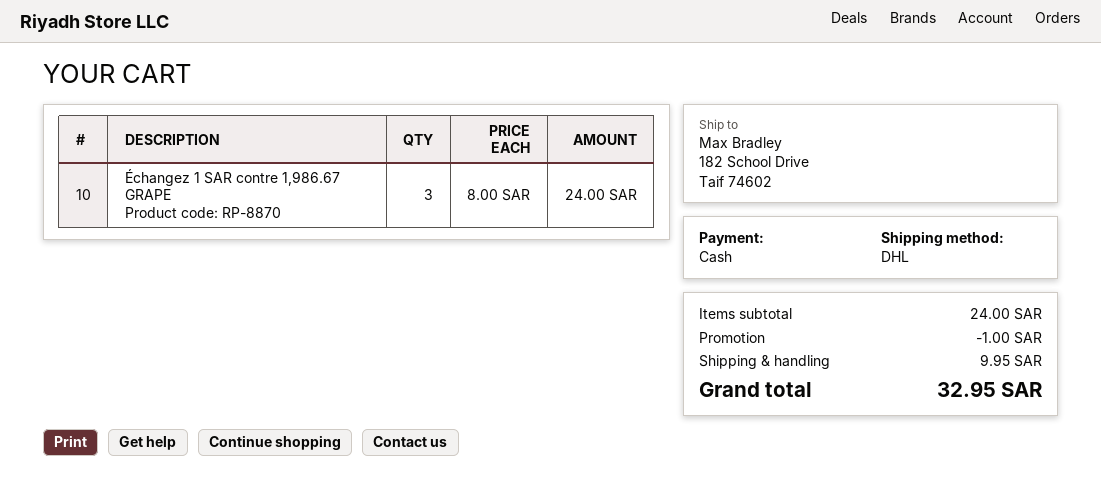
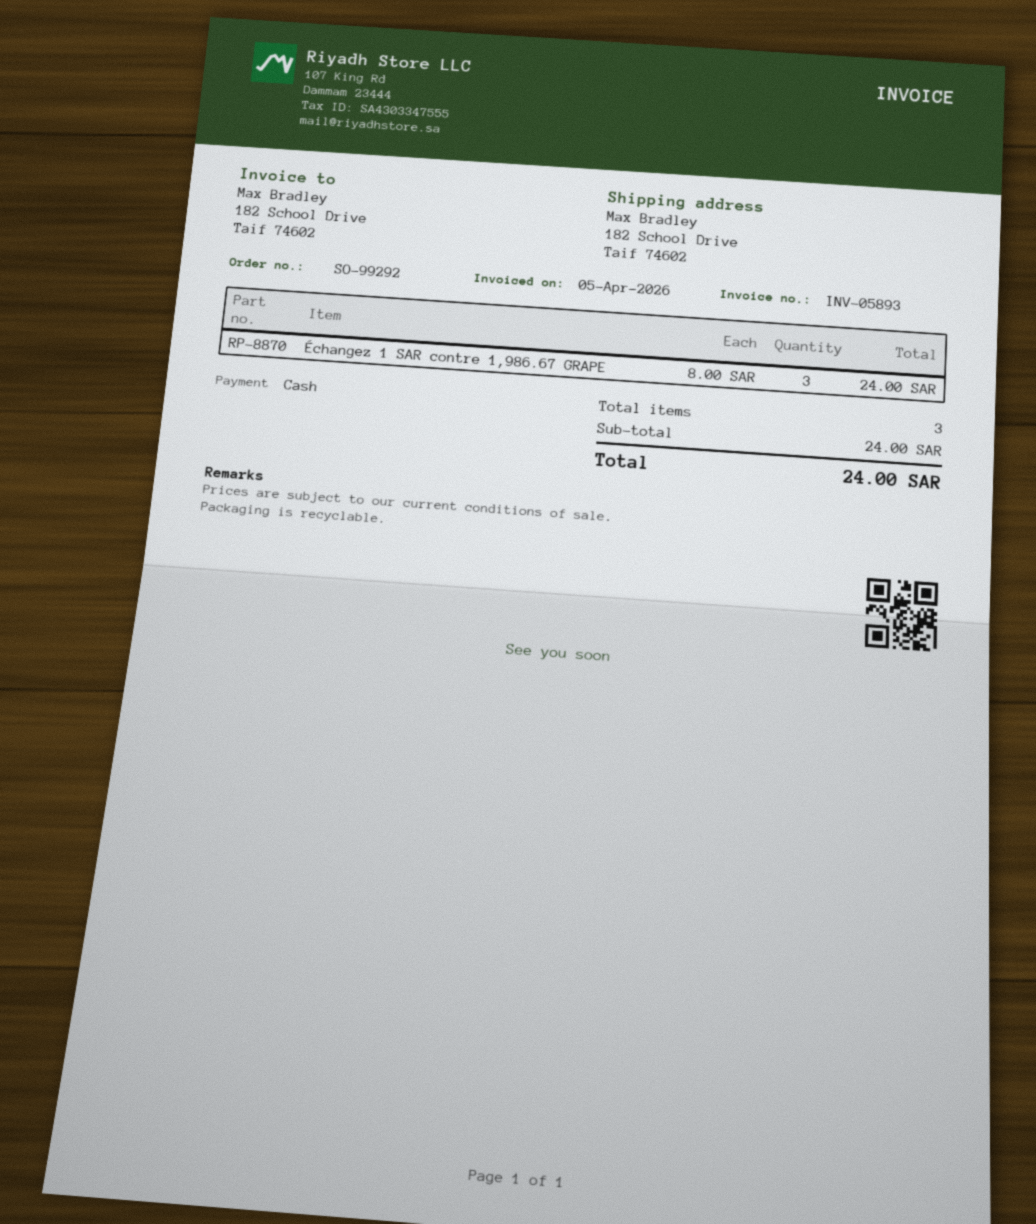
discount: 1.00 -> none
shipping: 9.95 -> none
total: 32.95 -> 24.00

